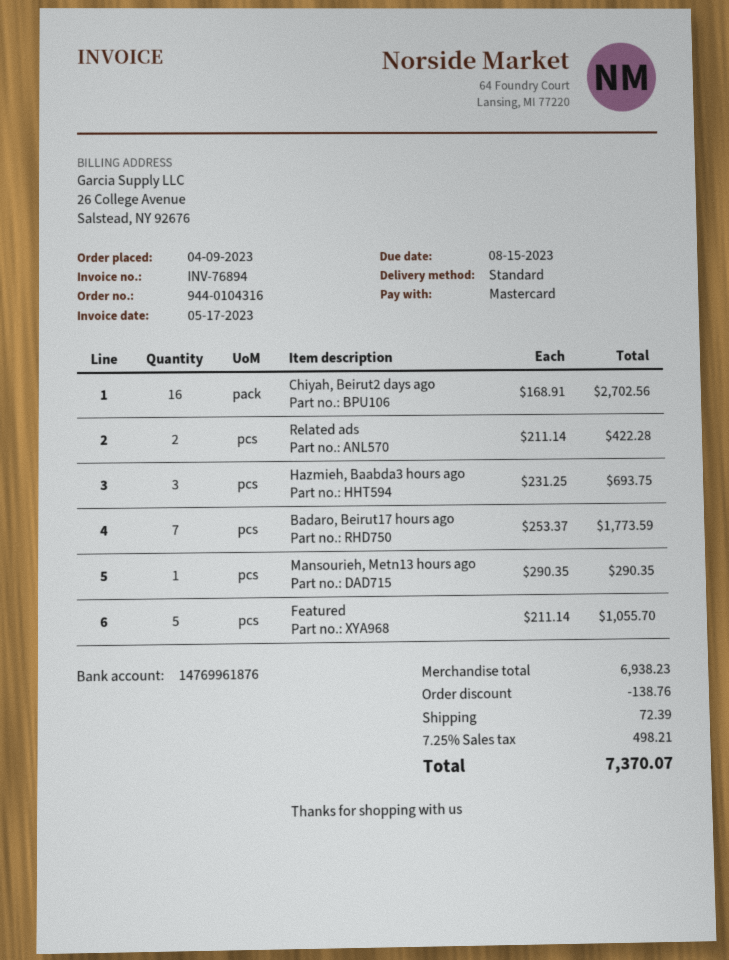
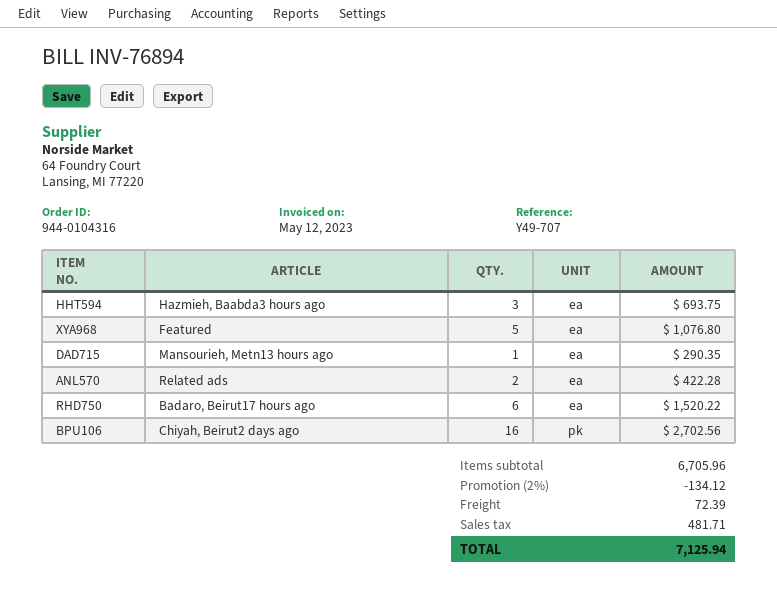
invoice date: 2023-05-17 -> 2023-05-12
Badaro, Beirut17 hours ago: 7 for 1773.59 -> 6 for 1520.22
Featured: 5 for 1055.70 -> 5 for 1076.80
subtotal: 6938.23 -> 6705.96
discount: 138.76 -> 134.12
tax: 498.21 -> 481.71
total: 7370.07 -> 7125.94

